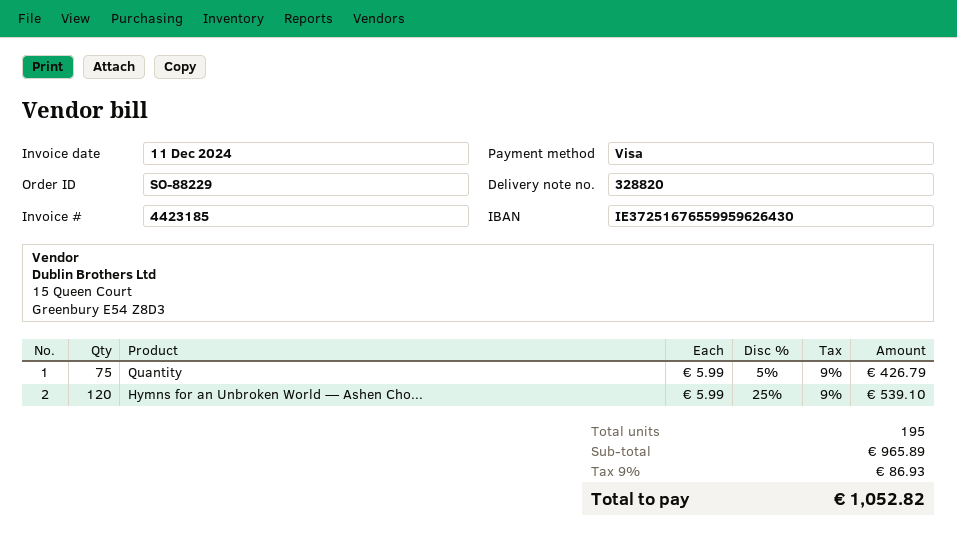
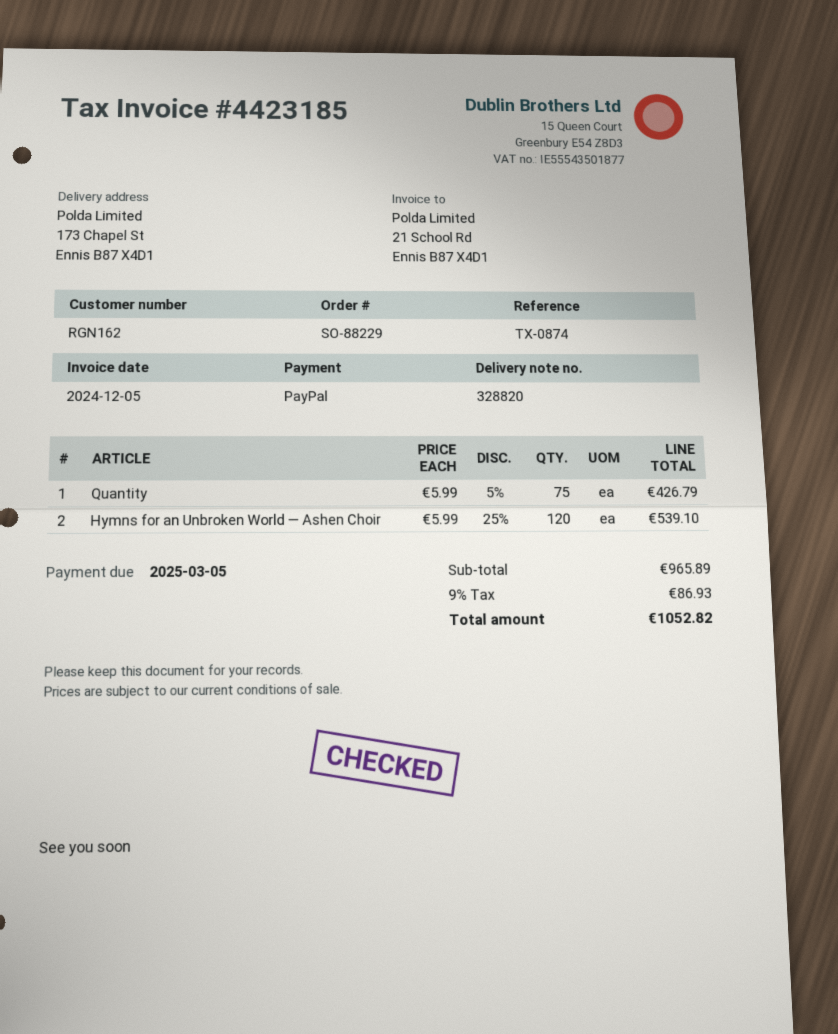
invoice date: 2024-12-11 -> 2024-12-05
payment method: Visa -> PayPal

